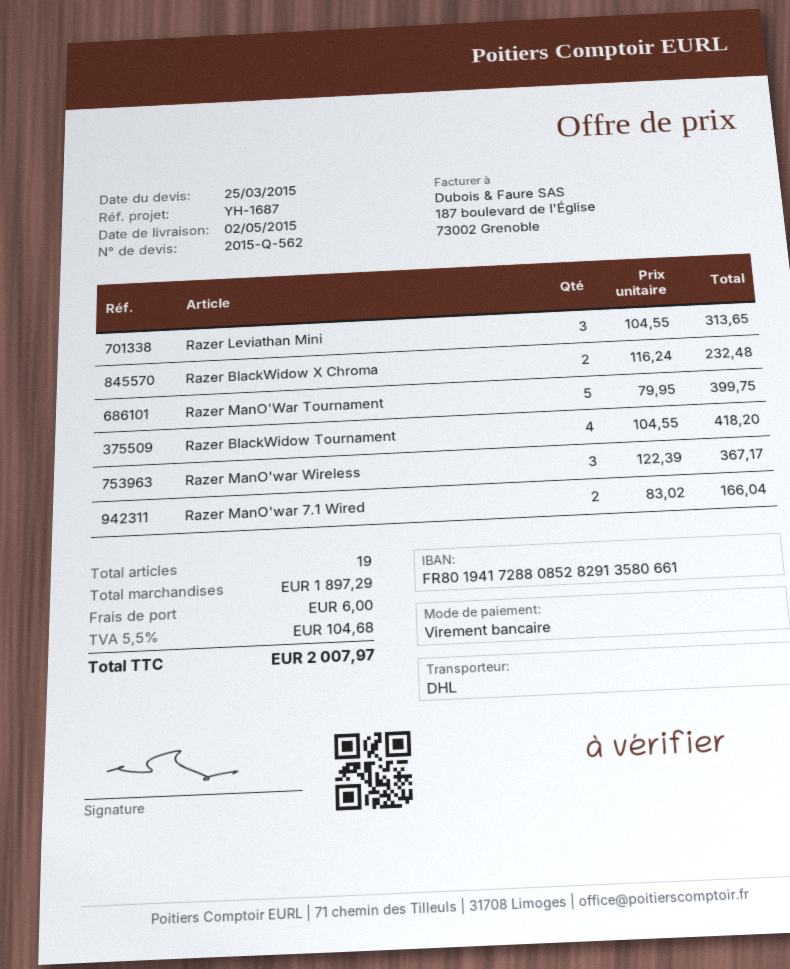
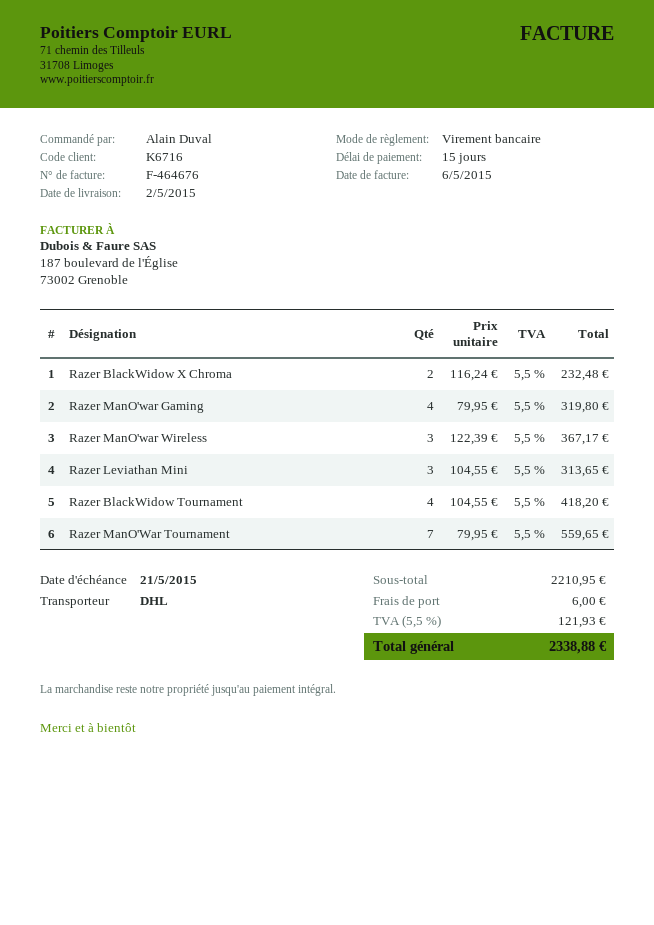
Razer ManO'War Tournament: 5 x 79.95 = 399.75 -> 7 x 79.95 = 559.65
Razer ManO'war 7.1 Wired: 2 x 83.02 = 166.04 -> none
Razer ManO'war Gaming: none -> 4 x 79.95 = 319.80
subtotal: 1897.29 -> 2210.95
tax: 5.5% = 104.68 -> 5.5% = 121.93
total: 2007.97 -> 2338.88

